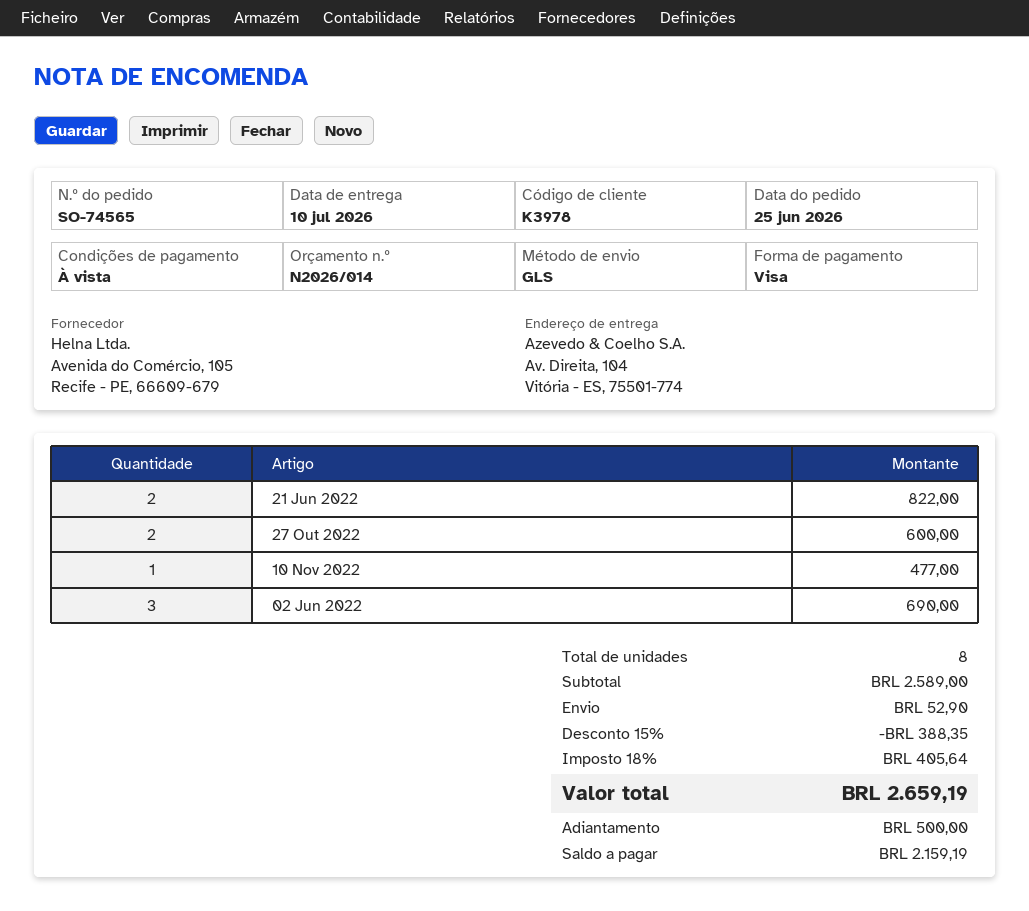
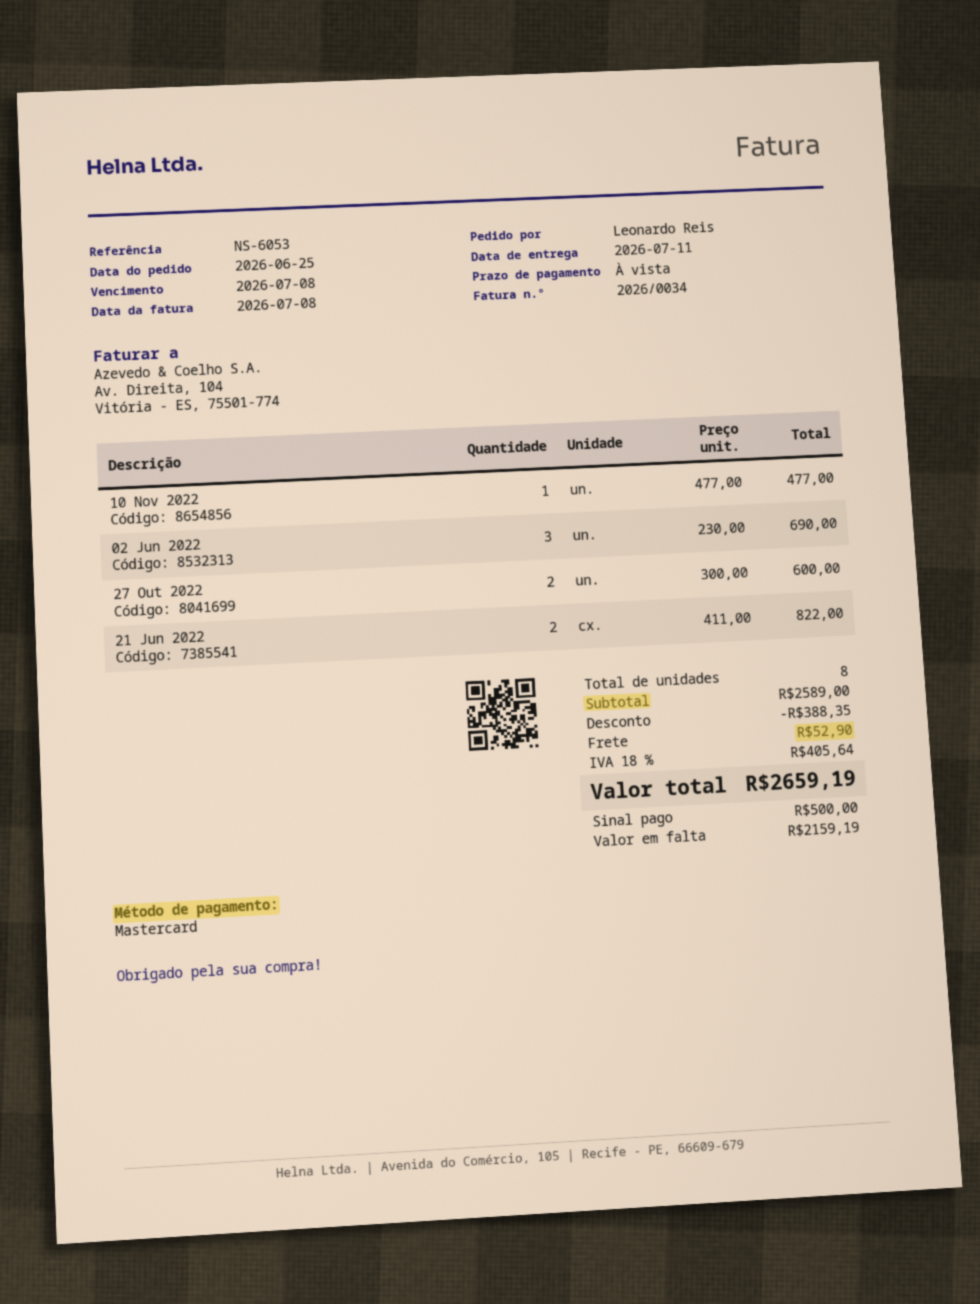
delivery date: 2026-07-10 -> 2026-07-11
payment method: Visa -> Mastercard

